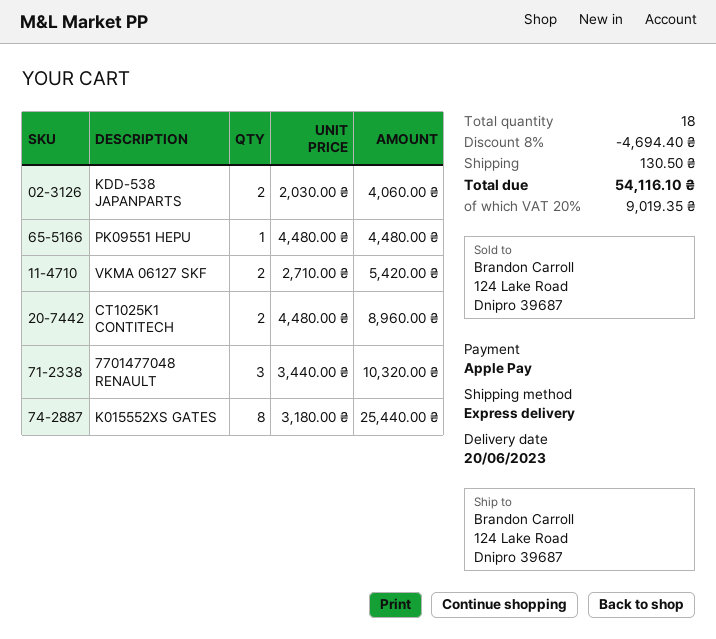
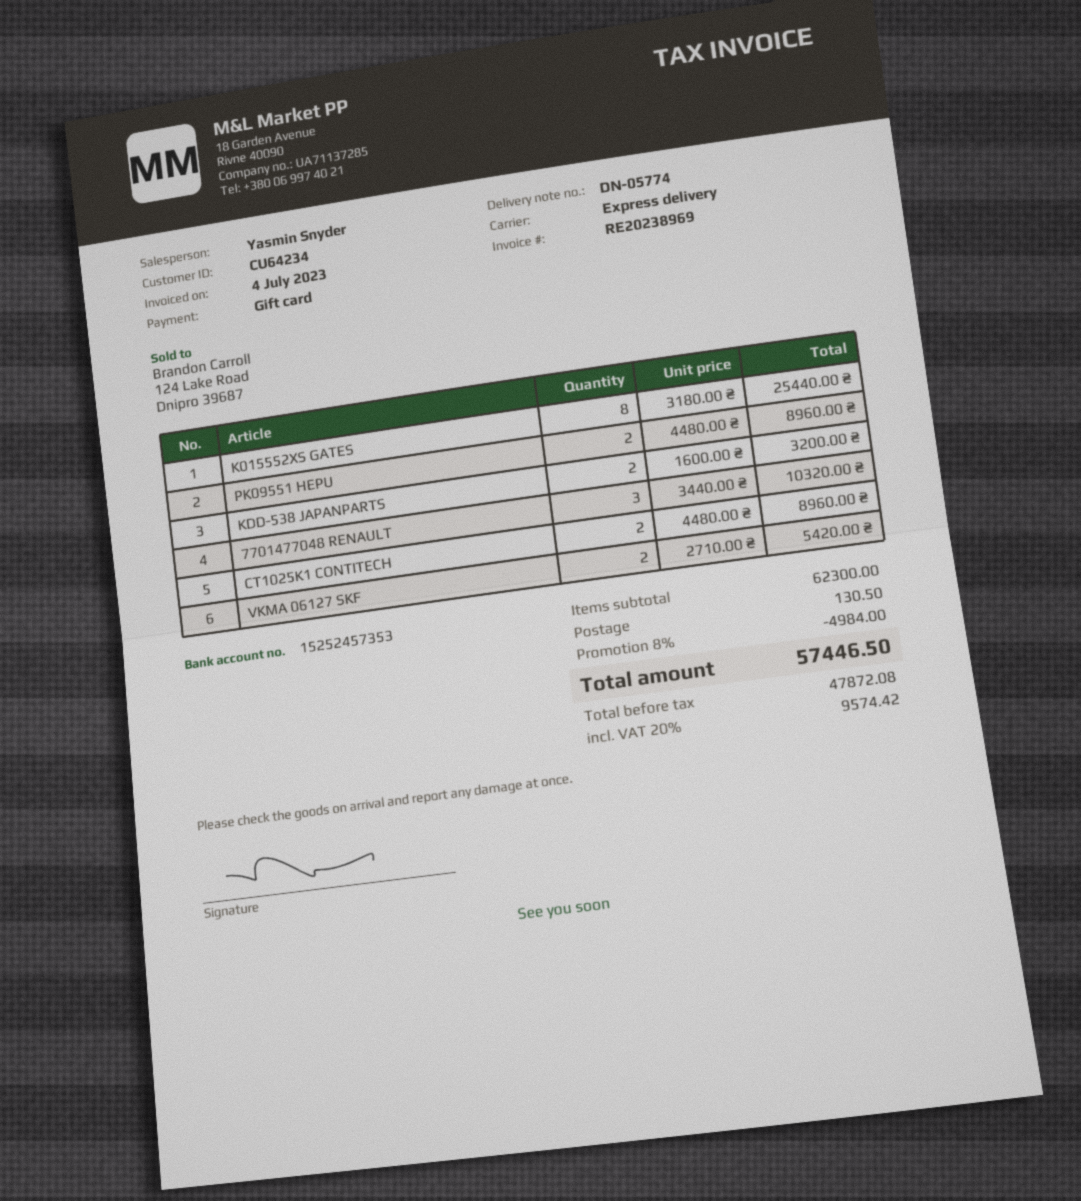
payment method: Apple Pay -> gift card
KDD-538 JAPANPARTS: 2 x 2030.00 = 4060.00 -> 2 x 1600.00 = 3200.00
PK09551 HEPU: 1 x 4480.00 = 4480.00 -> 2 x 4480.00 = 8960.00
discount: 8% = 4694.40 -> 8% = 4984.00
tax: 20% = 9019.35 -> 20% = 9574.42
total: 54116.10 -> 57446.50

